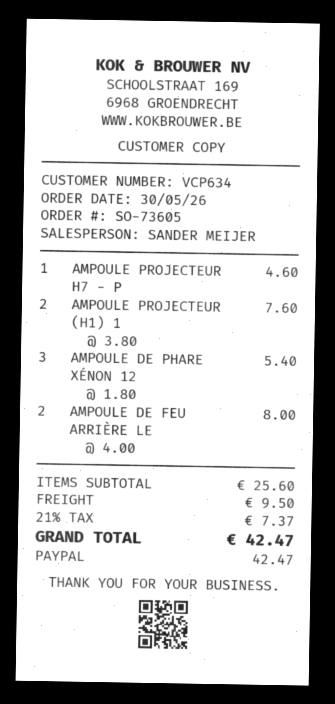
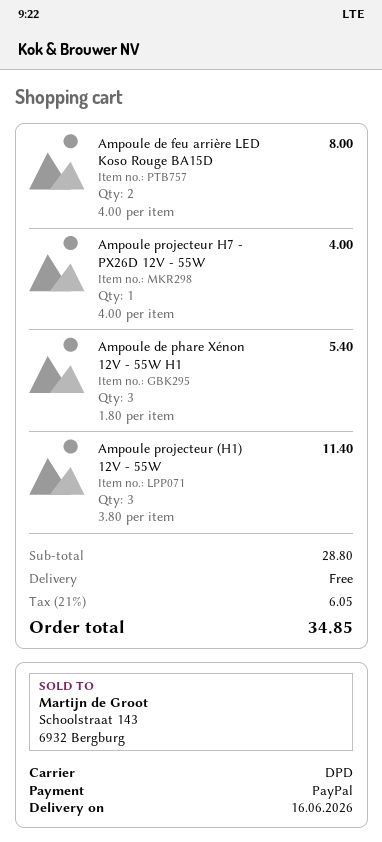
AMPOULE PROJECTEUR H7 - P: 1 x 4.60 = 4.60 -> 1 x 4.00 = 4.00
AMPOULE PROJECTEUR (H1) 1: 2 x 3.80 = 7.60 -> 3 x 3.80 = 11.40
subtotal: 25.60 -> 28.80
shipping: 9.50 -> 0.00
tax: 21% = 7.37 -> 21% = 6.05
total: 42.47 -> 34.85

